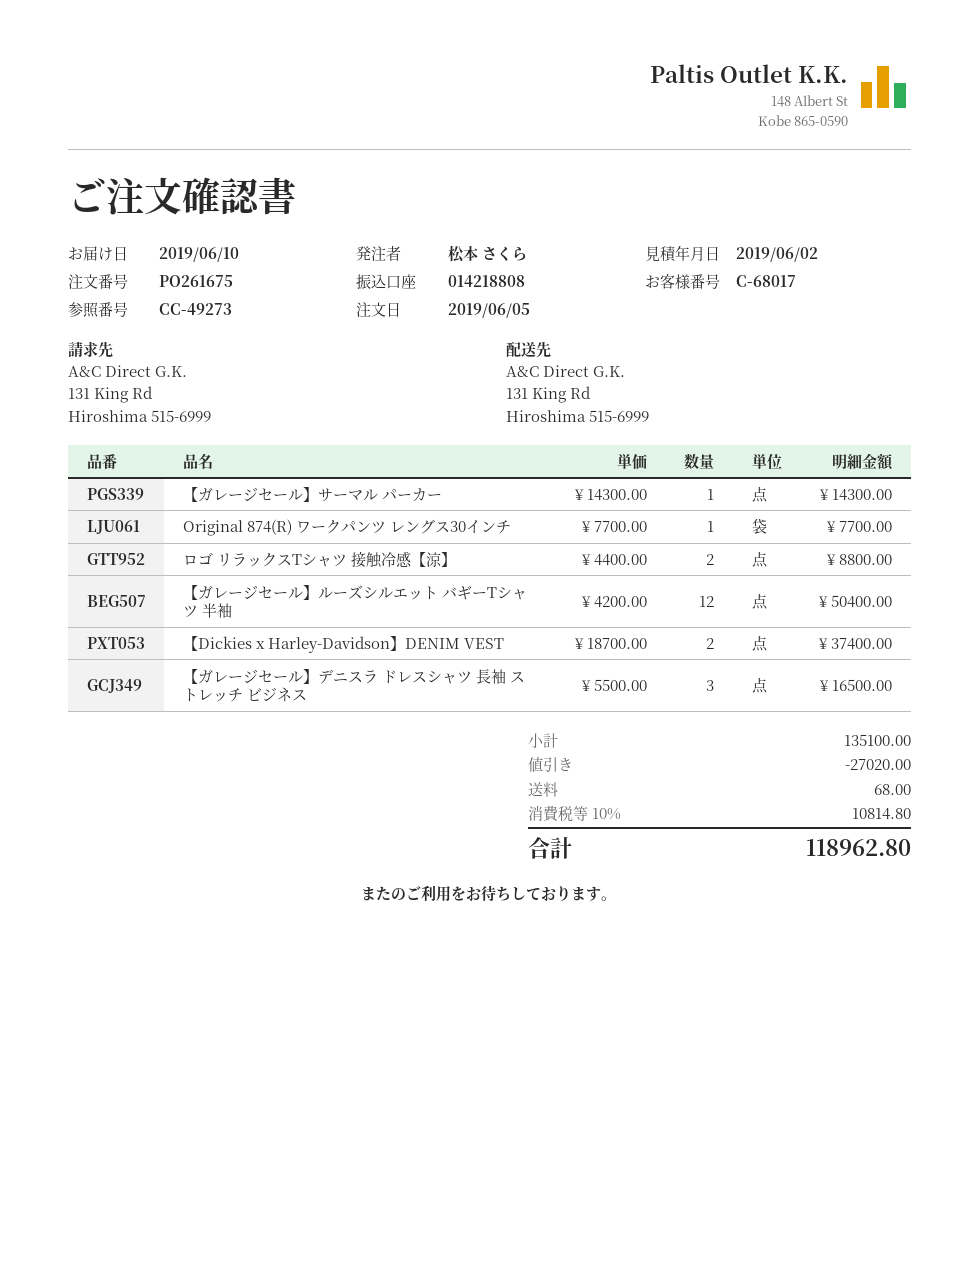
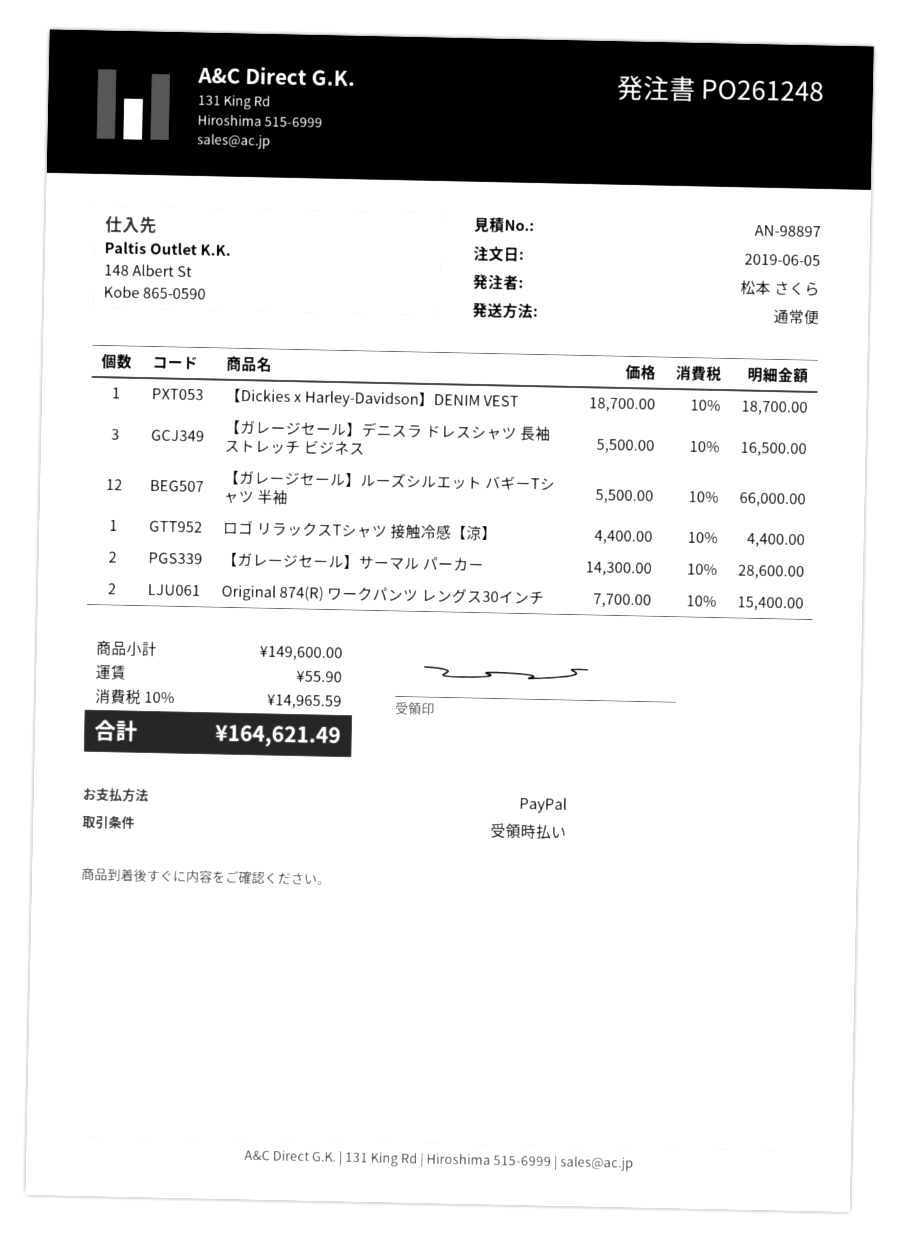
order number: PO261675 -> PO261248
【ガレージセール】サーマル パーカー: 1 x 14300.00 = 14300.00 -> 2 x 14300.00 = 28600.00
Original 874(R) ワークパンツ レングス30インチ: 1 x 7700.00 = 7700.00 -> 2 x 7700.00 = 15400.00
ロゴ リラックスTシャツ 接触冷感【涼】: 2 x 4400.00 = 8800.00 -> 1 x 4400.00 = 4400.00
【ガレージセール】ルーズシルエット バギーTシャツ 半袖: 12 x 4200.00 = 50400.00 -> 12 x 5500.00 = 66000.00
【Dickies x Harley-Davidson】DENIM VEST: 2 x 18700.00 = 37400.00 -> 1 x 18700.00 = 18700.00
subtotal: 135100.00 -> 149600.00
discount: 27020.00 -> none
shipping: 68.00 -> 55.90
tax: 10% = 10814.80 -> 10% = 14965.59
total: 118962.80 -> 164621.49

